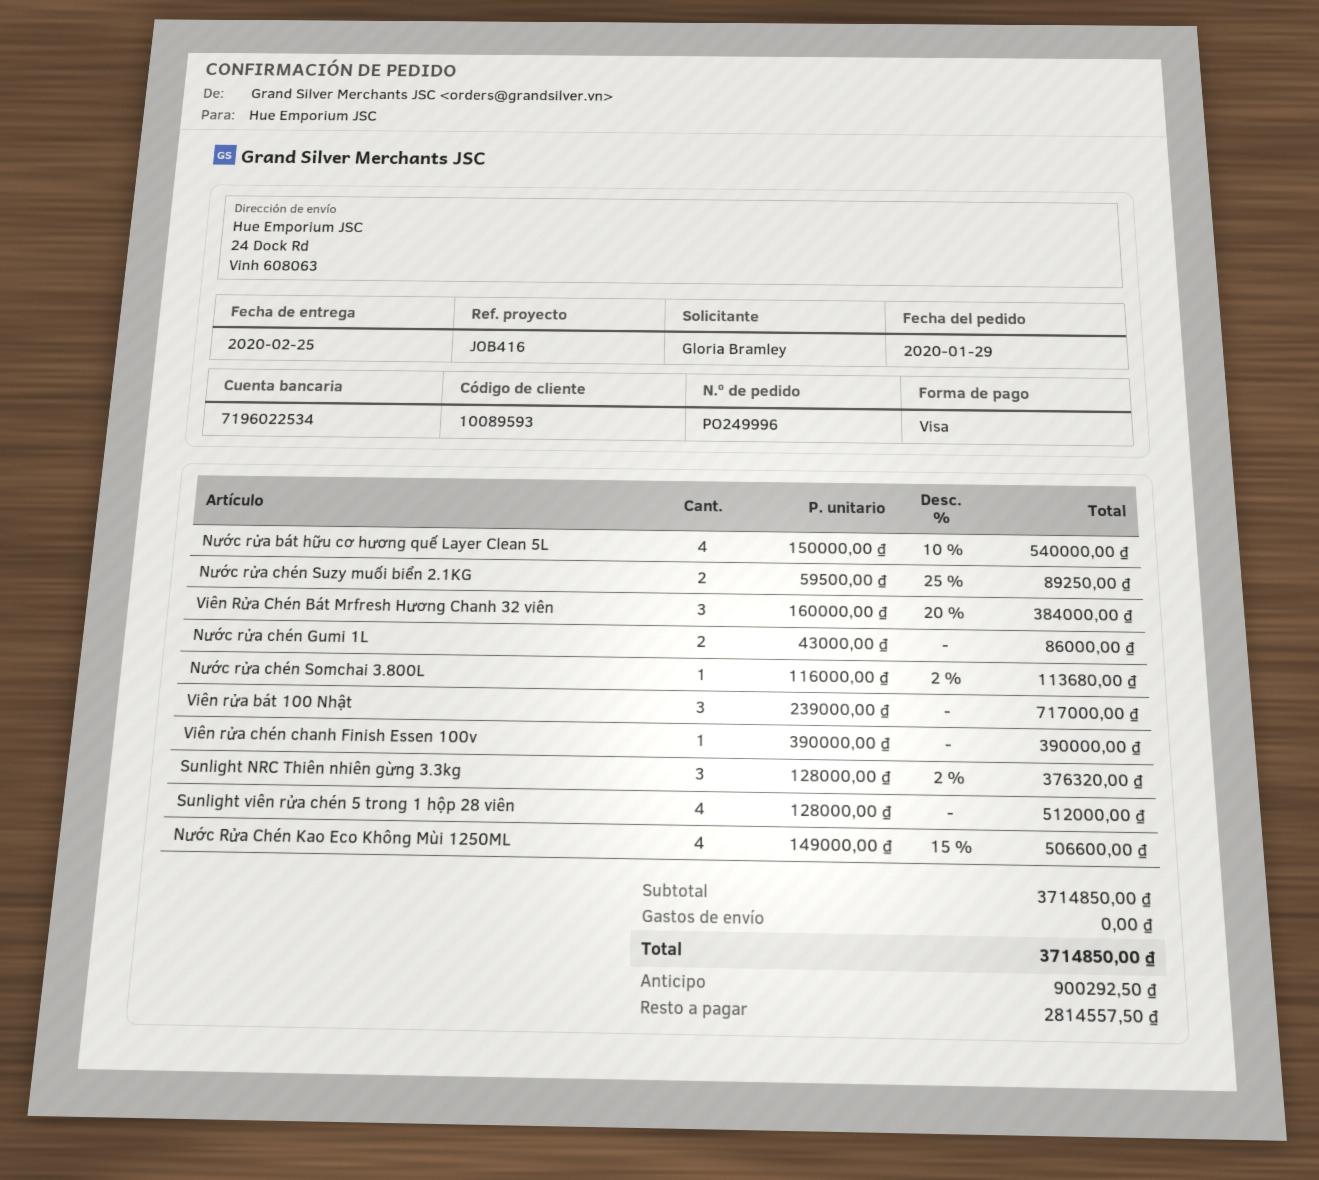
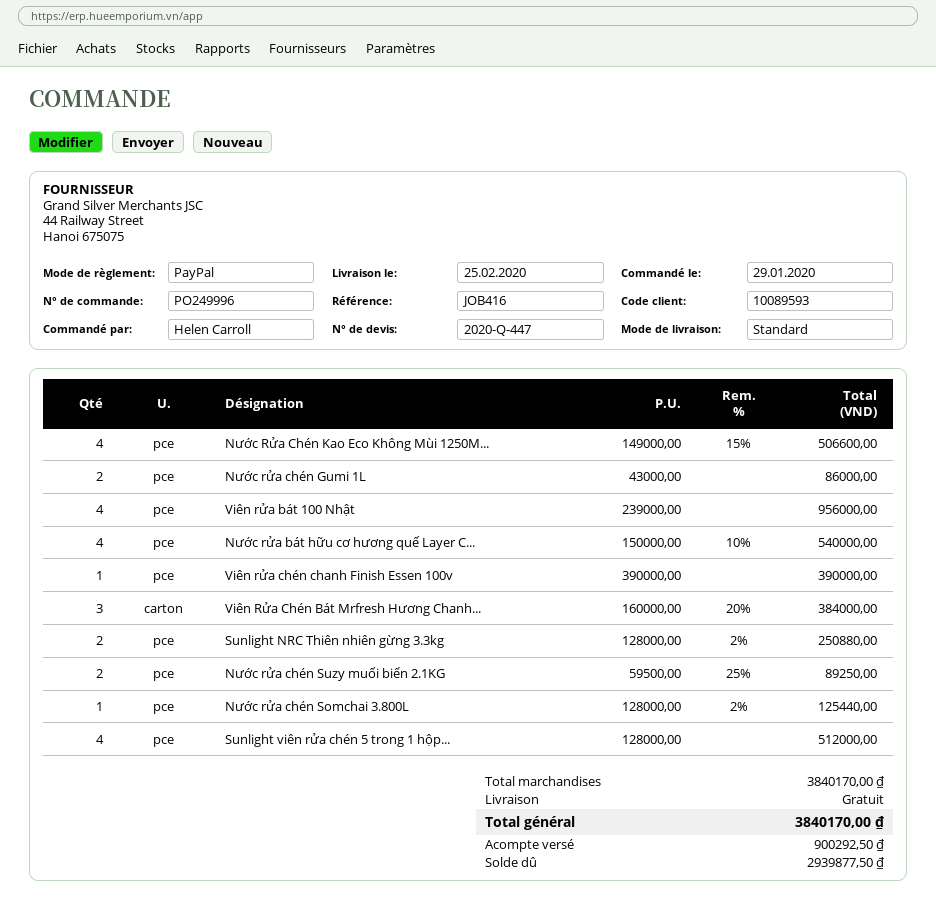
ordered by: Gloria Bramley -> Helen Carroll
payment method: Visa -> PayPal
Nước rửa chén Somchai 3.800L: 1 x 116000.00 - 2% = 113680.00 -> 1 x 128000.00 - 2% = 125440.00
Viên rửa bát 100 Nhật: 3 x 239000.00 = 717000.00 -> 4 x 239000.00 = 956000.00
Sunlight NRC Thiên nhiên gừng 3.3kg: 3 x 128000.00 - 2% = 376320.00 -> 2 x 128000.00 - 2% = 250880.00
subtotal: 3714850.00 -> 3840170.00
total: 3714850.00 -> 3840170.00
balance: 2814557.50 -> 2939877.50

